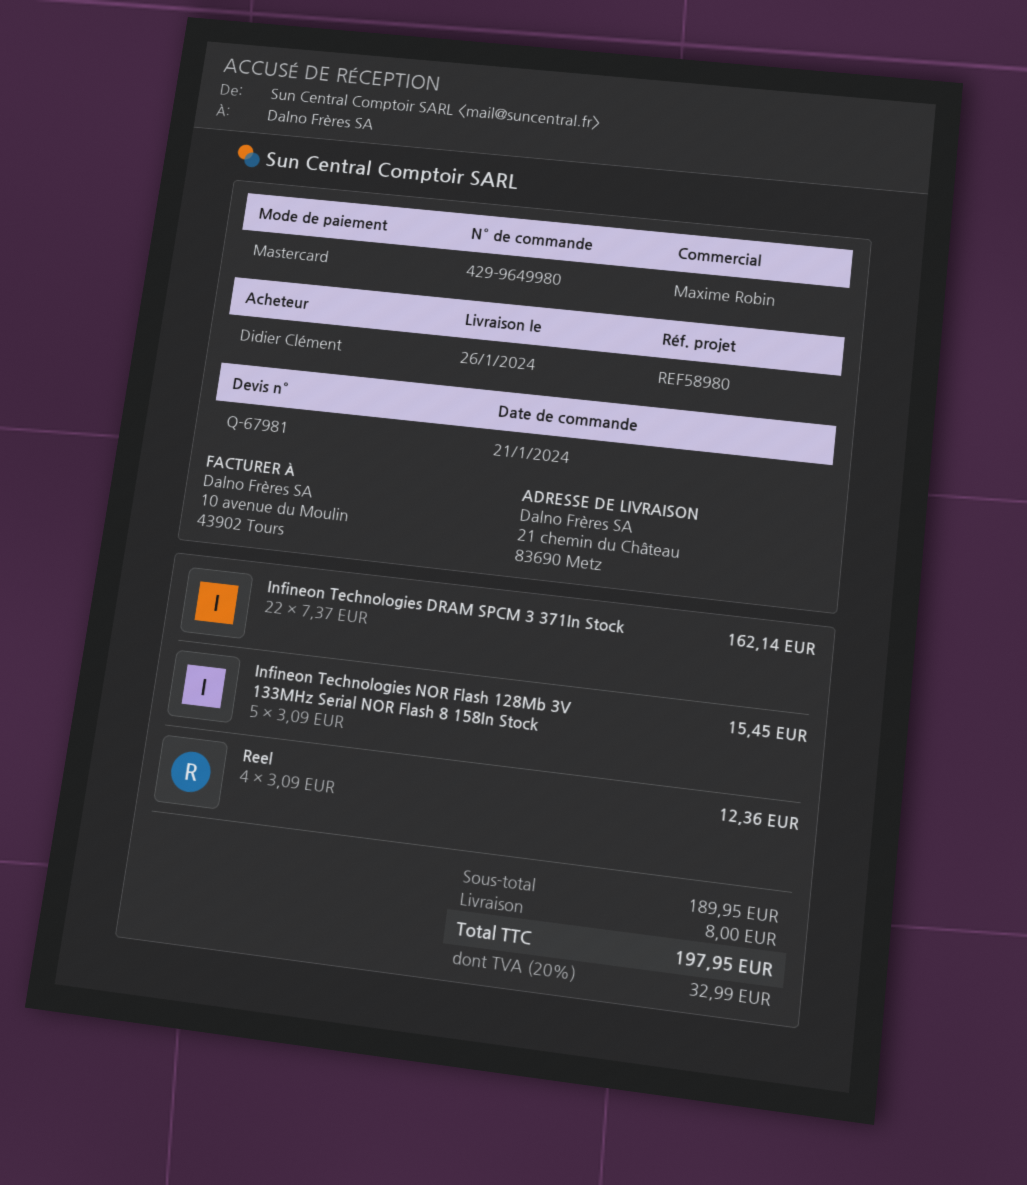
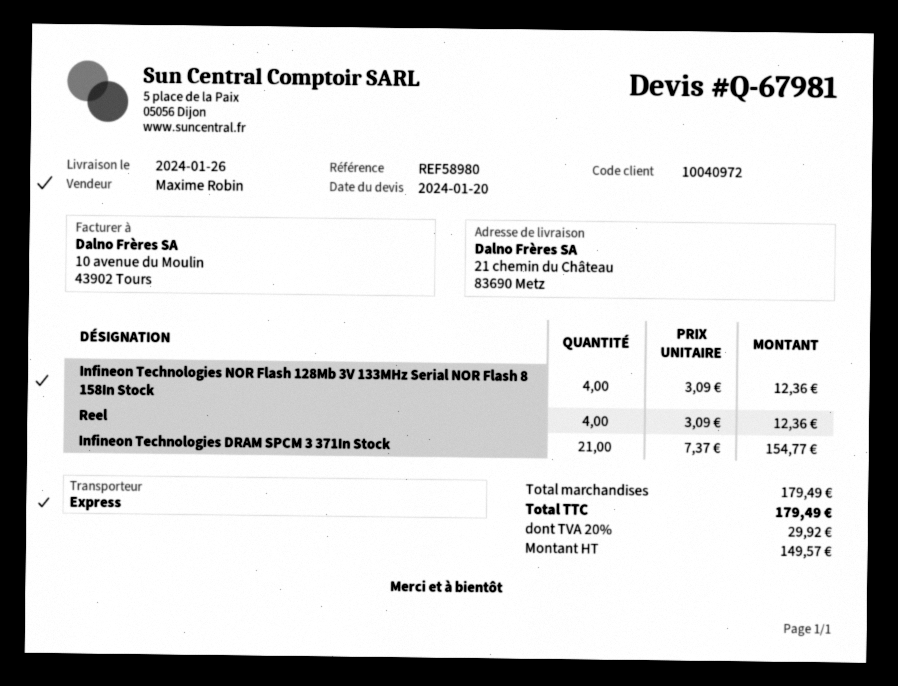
Infineon Technologies DRAM SPCM 3 371In Stock: 22 x 7.37 = 162.14 -> 21 x 7.37 = 154.77
Infineon Technologies NOR Flash 128Mb 3V 133MHz Serial NOR Flash 8 158In Stock: 5 x 3.09 = 15.45 -> 4 x 3.09 = 12.36
subtotal: 189.95 -> 179.49
shipping: 8.00 -> none
tax: 20% = 32.99 -> 20% = 29.92
total: 197.95 -> 179.49

